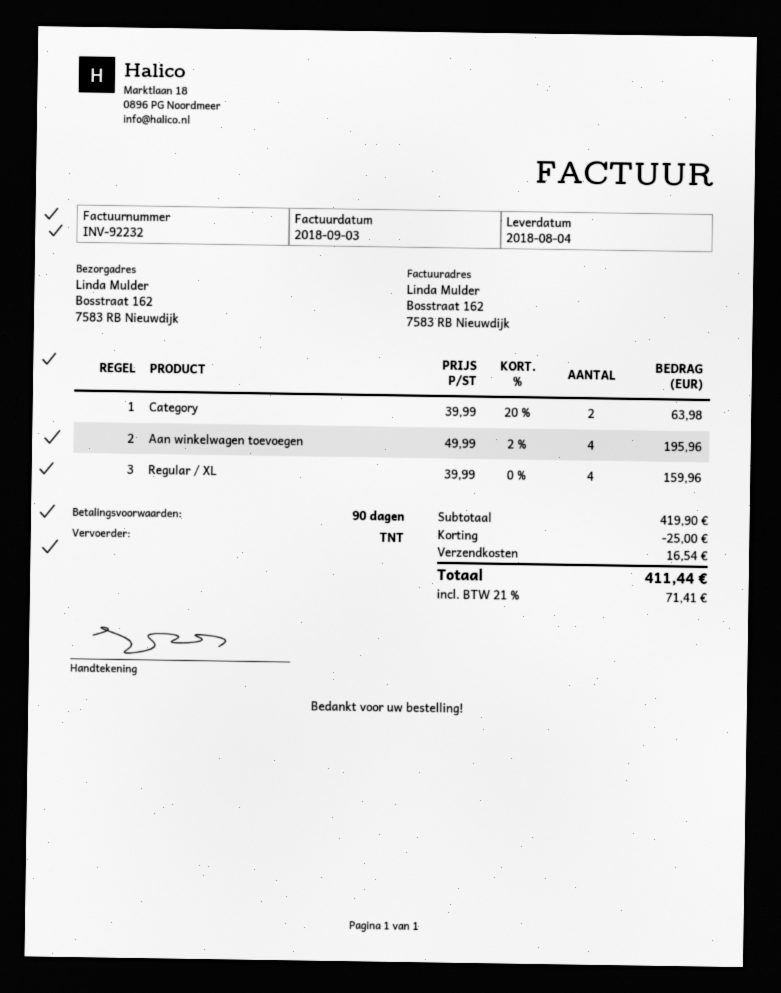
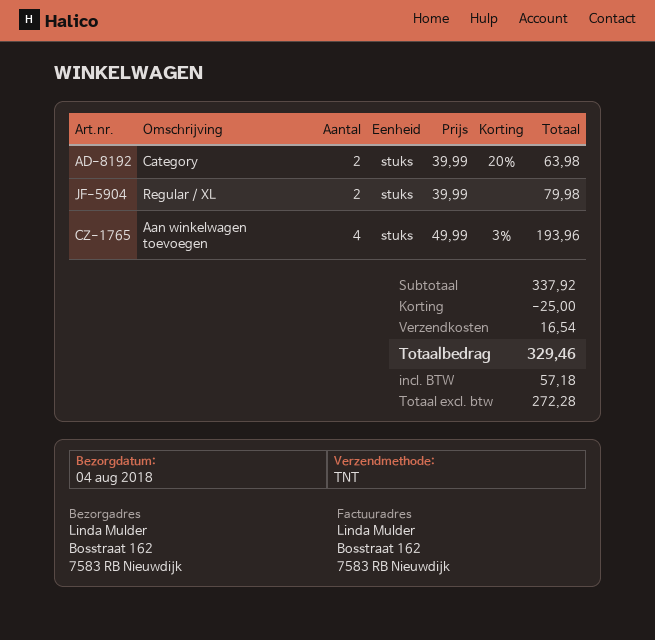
Aan winkelwagen toevoegen: 4 x 49.99 - 2% = 195.96 -> 4 x 49.99 - 3% = 193.96
Regular / XL: 4 x 39.99 = 159.96 -> 2 x 39.99 = 79.98
subtotal: 419.90 -> 337.92
tax: 71.41 -> 57.18
total: 411.44 -> 329.46

